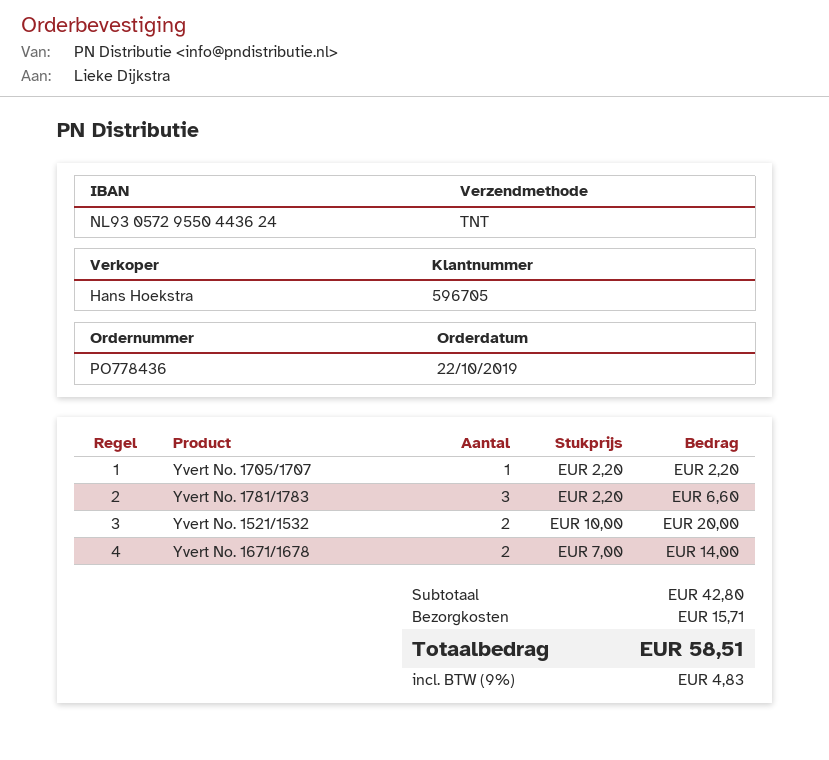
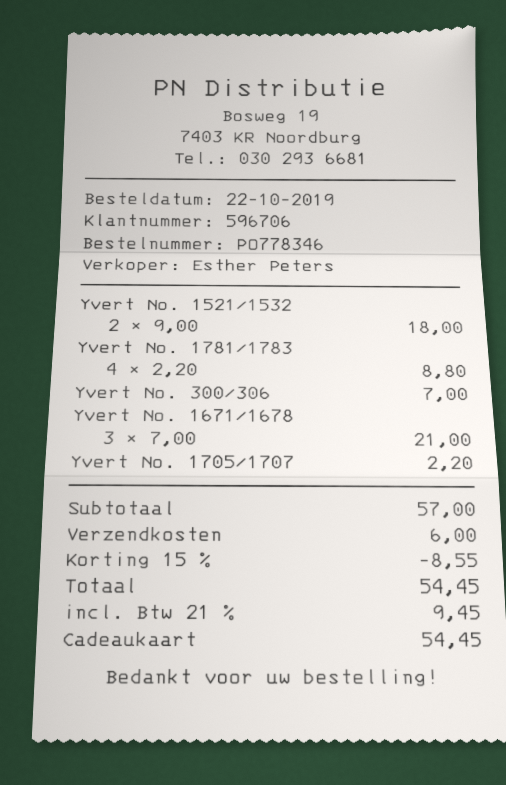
order number: PO778436 -> PO778346
customer number: 596705 -> 596706
sales rep: Hans Hoekstra -> Esther Peters
Yvert No. 1781/1783: 3 x 2.20 = 6.60 -> 4 x 2.20 = 8.80
Yvert No. 1521/1532: 2 x 10.00 = 20.00 -> 2 x 9.00 = 18.00
Yvert No. 1671/1678: 2 x 7.00 = 14.00 -> 3 x 7.00 = 21.00
Yvert No. 300/306: none -> 1 x 7.00 = 7.00
subtotal: 42.80 -> 57.00
discount: none -> 15% = 8.55
shipping: 15.71 -> 6.00
tax: 9% = 4.83 -> 21% = 9.45
total: 58.51 -> 54.45

